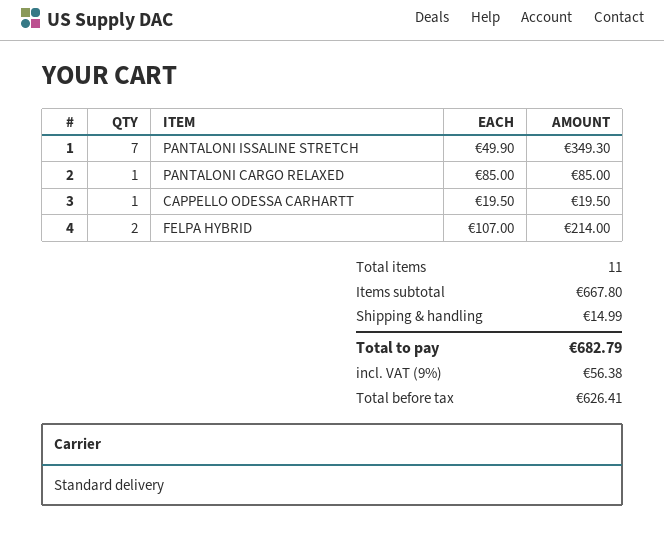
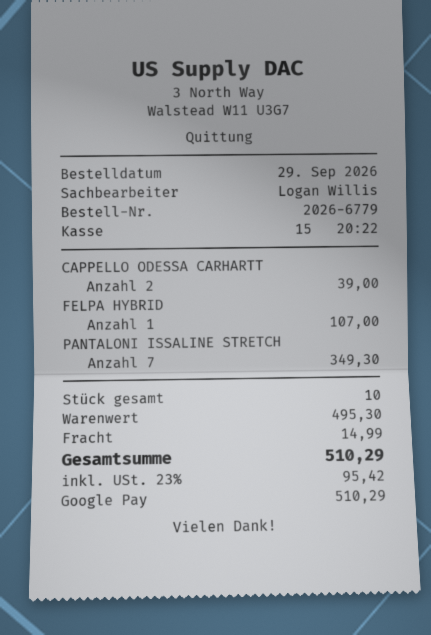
PANTALONI CARGO RELAXED: 1 for 85.00 -> none
CAPPELLO ODESSA CARHARTT: 1 for 19.50 -> 2 for 39.00
FELPA HYBRID: 2 for 214.00 -> 1 for 107.00
total quantity: 11 -> 10
subtotal: 667.80 -> 495.30
tax: 9% = 56.38 -> 23% = 95.42
total: 682.79 -> 510.29

